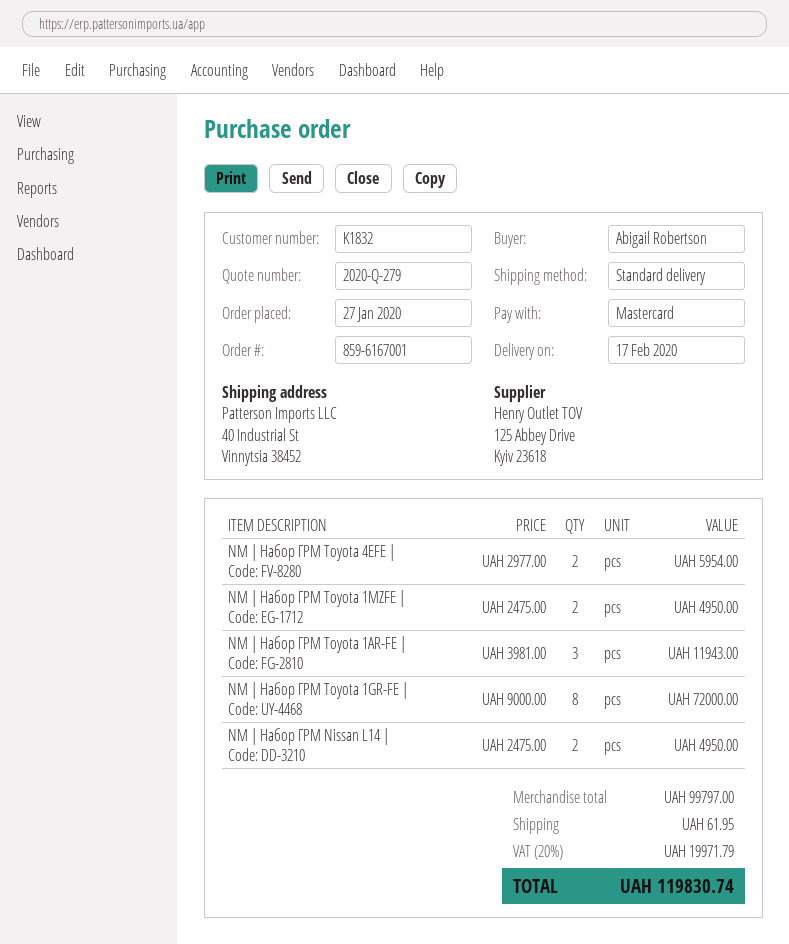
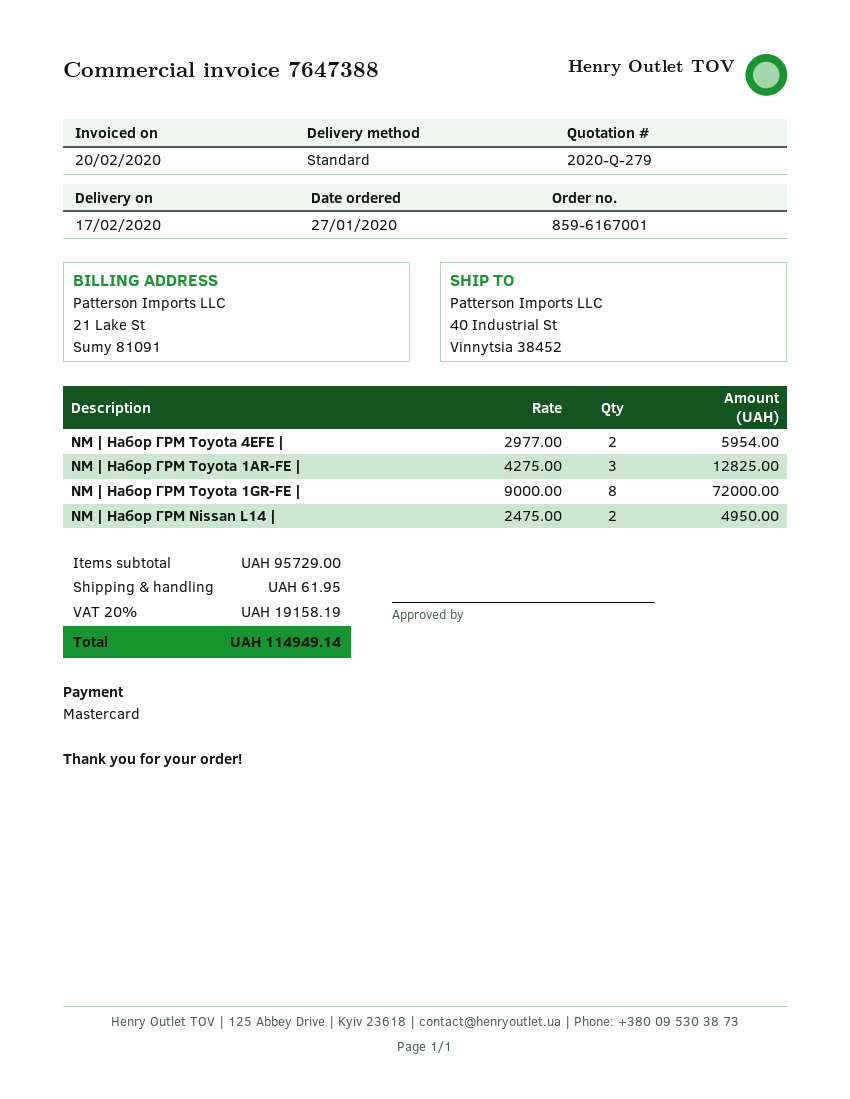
NM | Набор ГРМ Toyota 1MZFE |: 2 x 2475.00 = 4950.00 -> none
NM | Набор ГРМ Toyota 1AR-FE |: 3 x 3981.00 = 11943.00 -> 3 x 4275.00 = 12825.00
subtotal: 99797.00 -> 95729.00
tax: 20% = 19971.79 -> 20% = 19158.19
total: 119830.74 -> 114949.14

